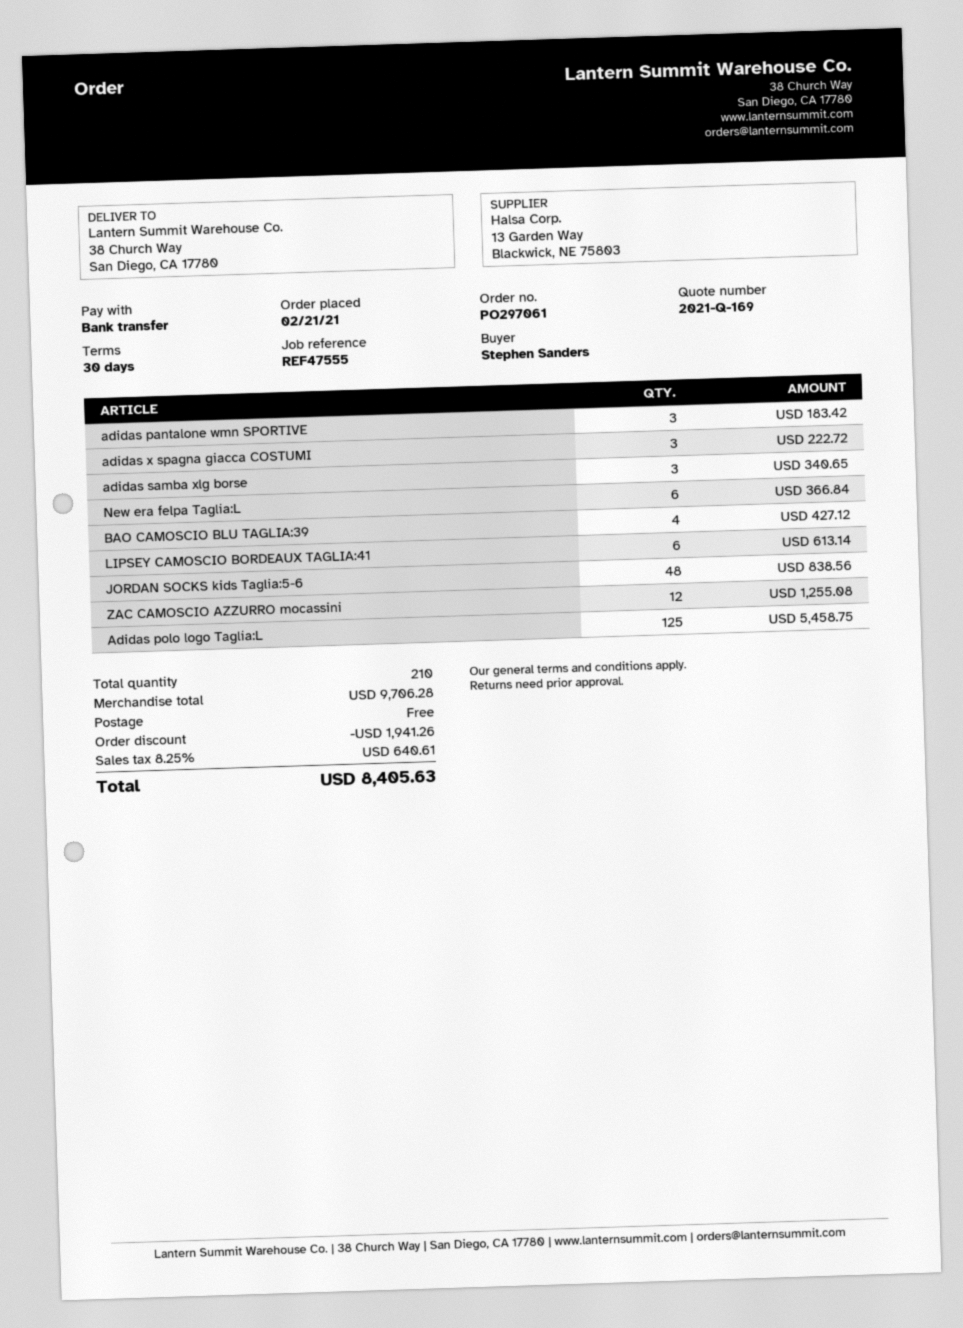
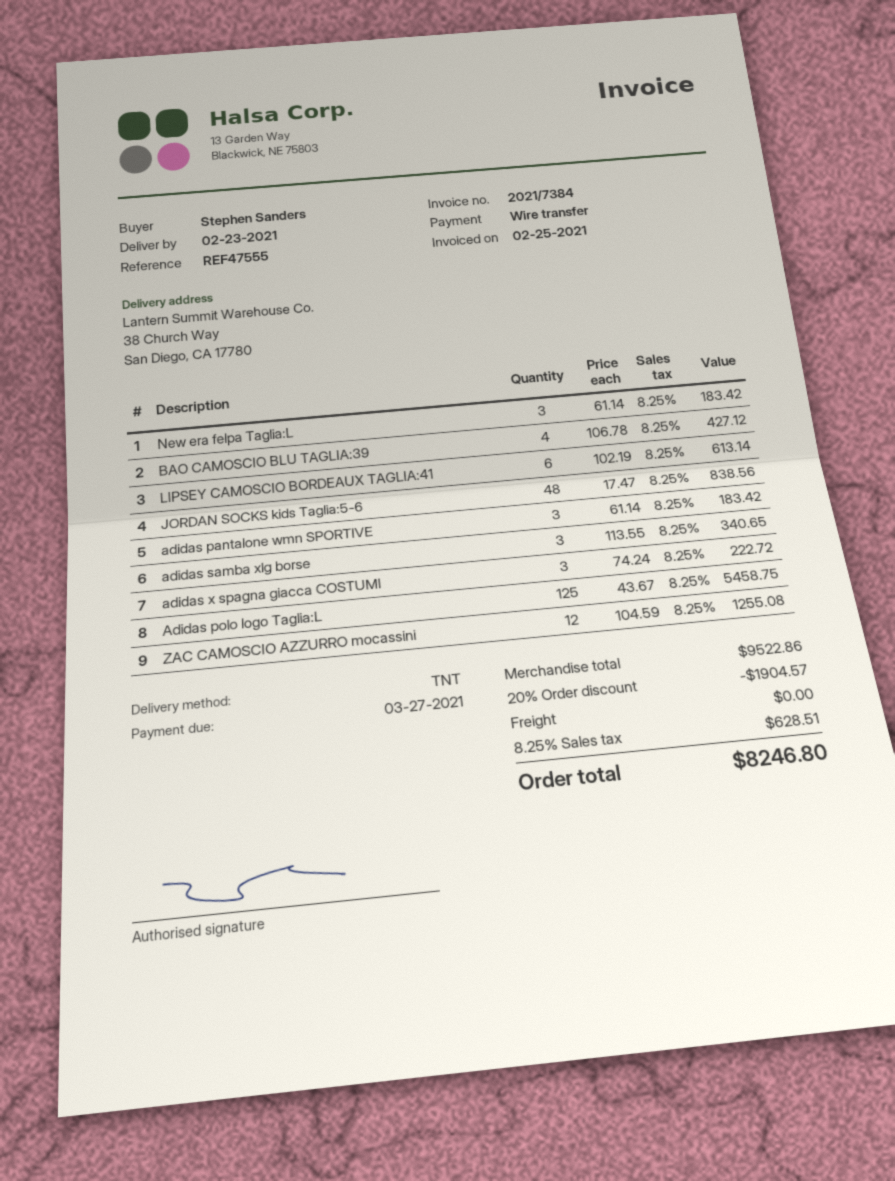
New era felpa Taglia:L: 6 for 366.84 -> 3 for 183.42
subtotal: 9706.28 -> 9522.86
discount: 1941.26 -> 1904.57
tax: 8.25% = 640.61 -> 8.25% = 628.51
total: 8405.63 -> 8246.80

